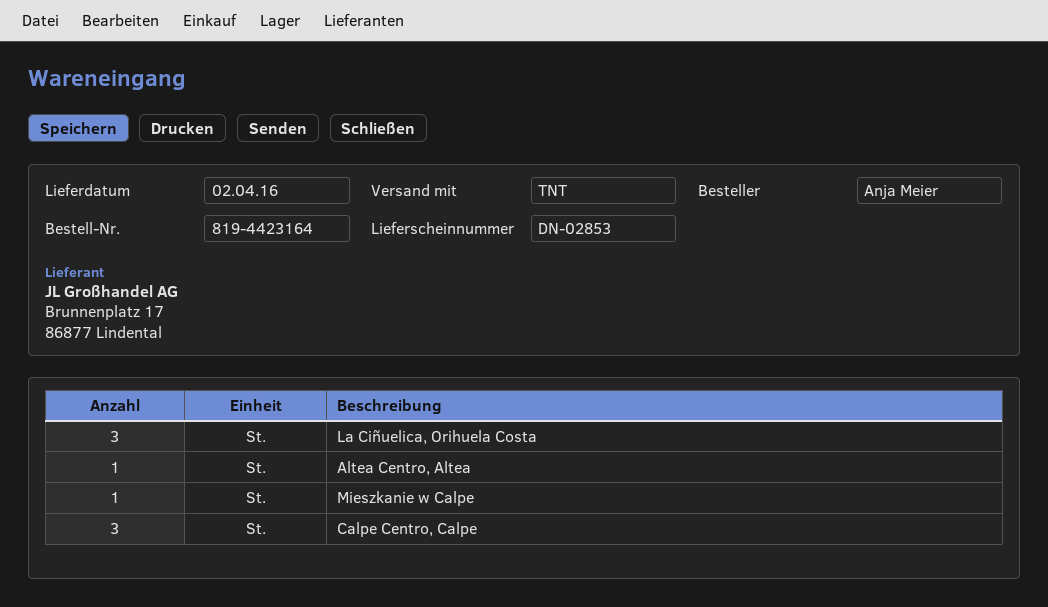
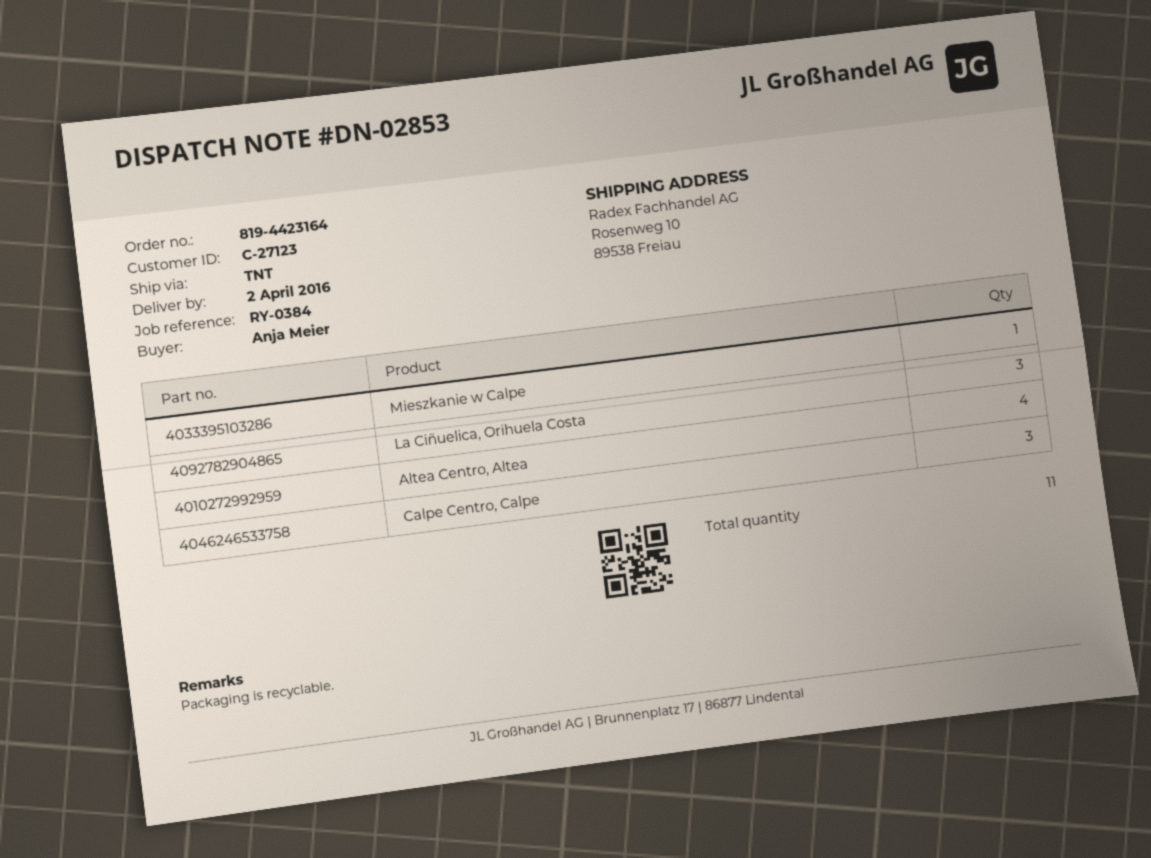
Altea Centro, Altea: 1 -> 4

